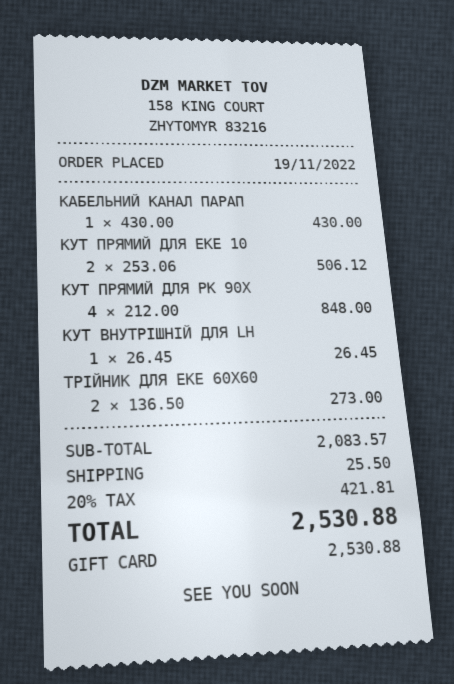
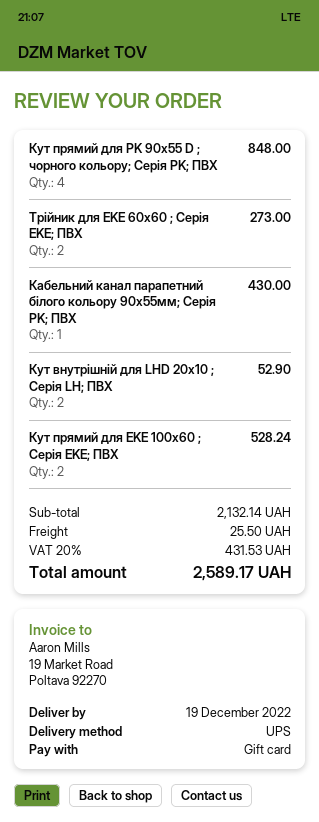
КУТ ПРЯМИЙ ДЛЯ EKE 10: 2 for 506.12 -> 2 for 528.24
КУТ ВНУТРІШНІЙ ДЛЯ LH: 1 for 26.45 -> 2 for 52.90
subtotal: 2083.57 -> 2132.14
tax: 20% = 421.81 -> 20% = 431.53
total: 2530.88 -> 2589.17

